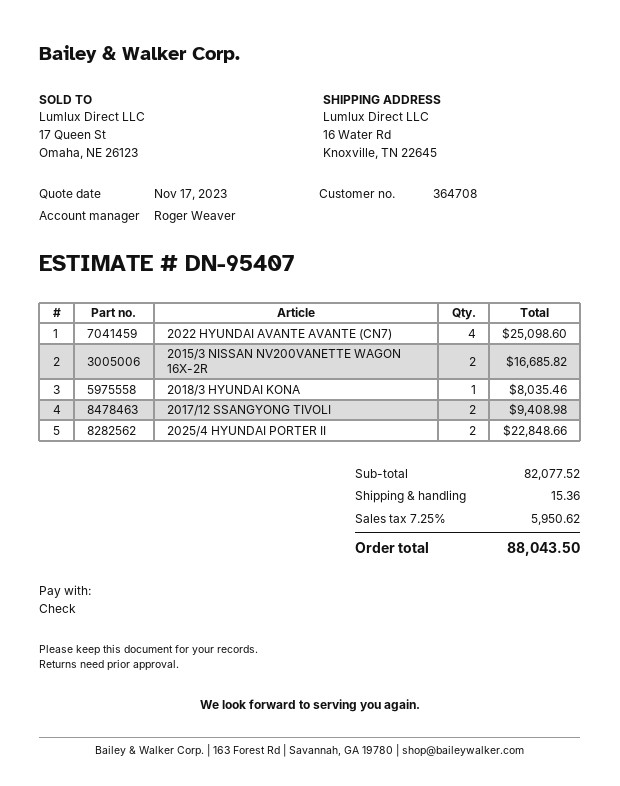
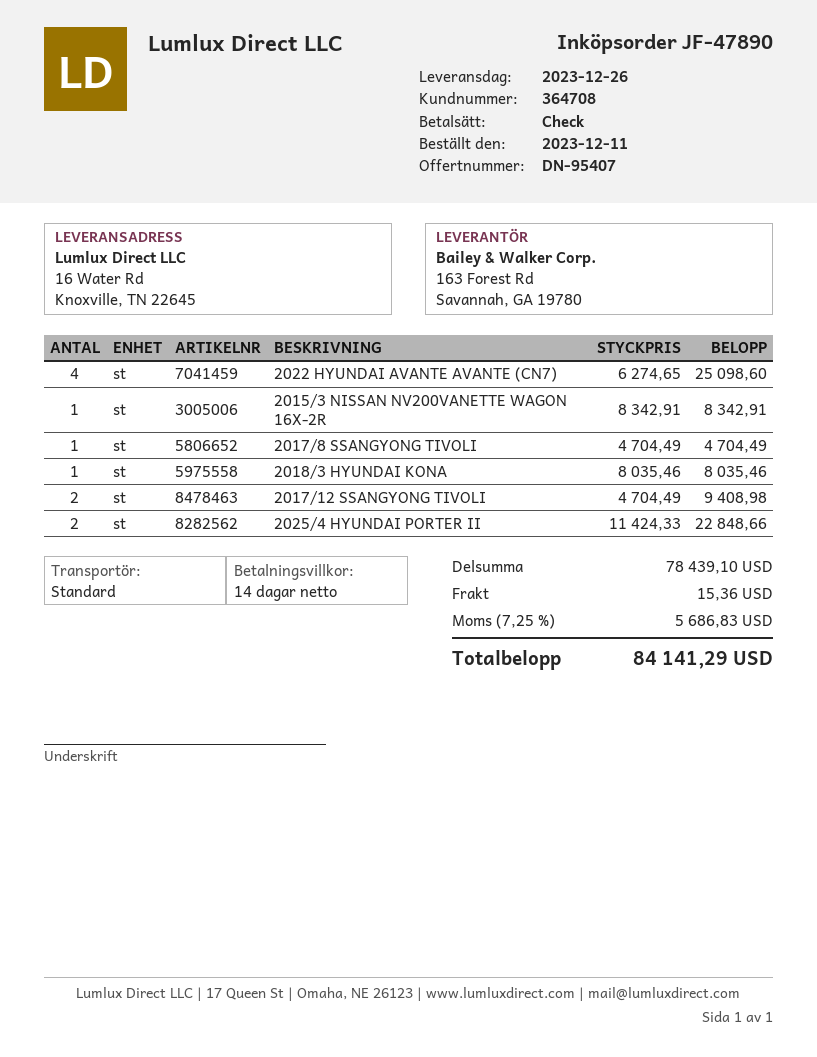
2015/3 NISSAN NV200VANETTE WAGON 16X-2R: 2 for 16685.82 -> 1 for 8342.91
2017/8 SSANGYONG TIVOLI: none -> 1 for 4704.49
subtotal: 82077.52 -> 78439.10
tax: 7.25% = 5950.62 -> 7.25% = 5686.83
total: 88043.50 -> 84141.29

